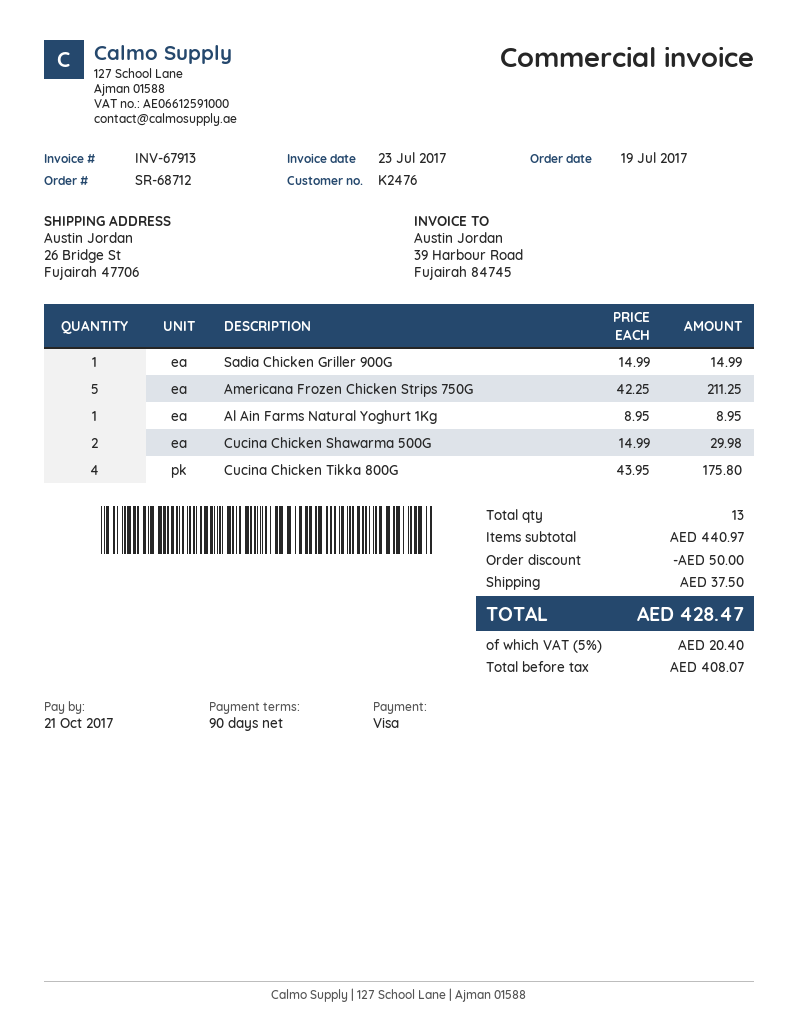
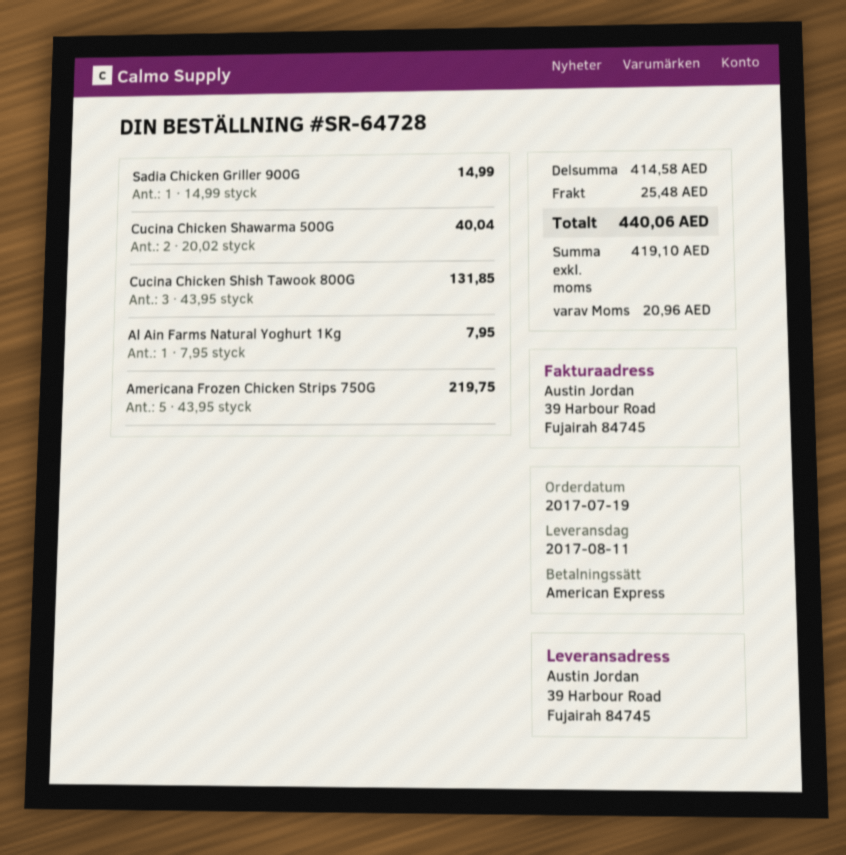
order number: SR-68712 -> SR-64728
payment method: Visa -> American Express
ship to: 26 Bridge St, Fujairah 47706 -> 39 Harbour Road, Fujairah 84745
Americana Frozen Chicken Strips 750G: 5 x 42.25 = 211.25 -> 5 x 43.95 = 219.75
Al Ain Farms Natural Yoghurt 1Kg: 1 x 8.95 = 8.95 -> 1 x 7.95 = 7.95
Cucina Chicken Shawarma 500G: 2 x 14.99 = 29.98 -> 2 x 20.02 = 40.04
Cucina Chicken Tikka 800G: 4 x 43.95 = 175.80 -> none
Cucina Chicken Shish Tawook 800G: none -> 3 x 43.95 = 131.85
subtotal: 440.97 -> 414.58
discount: 50.00 -> none
shipping: 37.50 -> 25.48
net: 408.07 -> 419.10
tax: 20.40 -> 20.96
total: 428.47 -> 440.06

